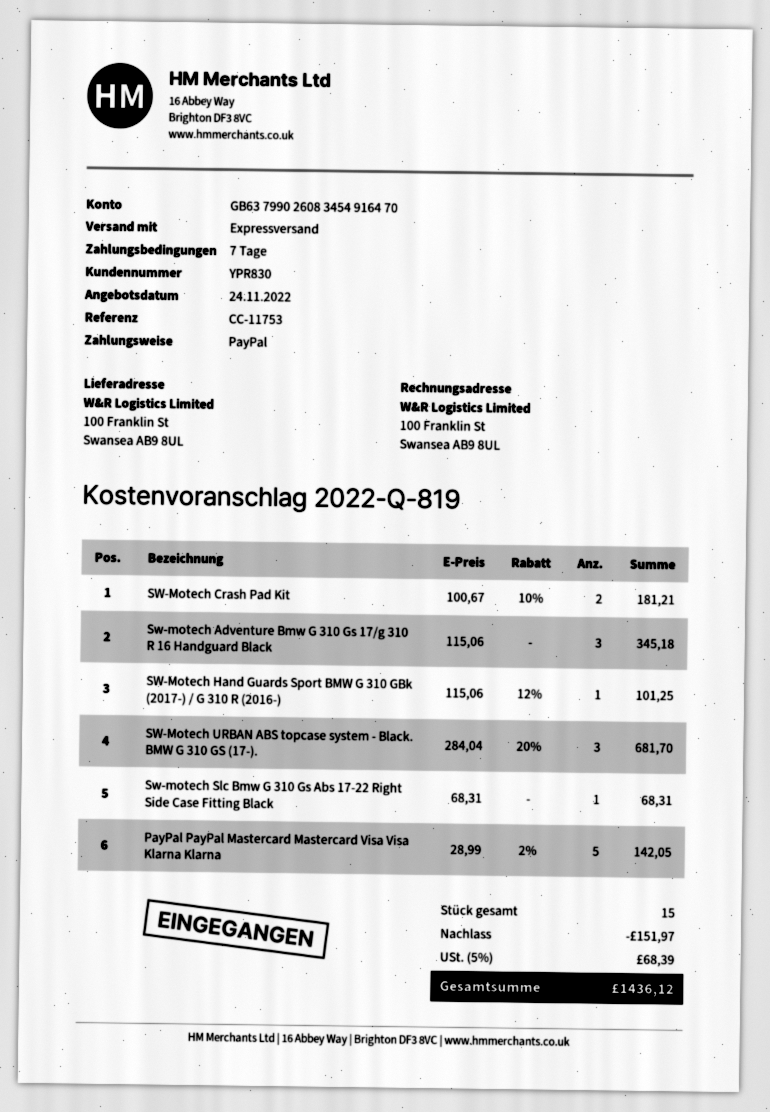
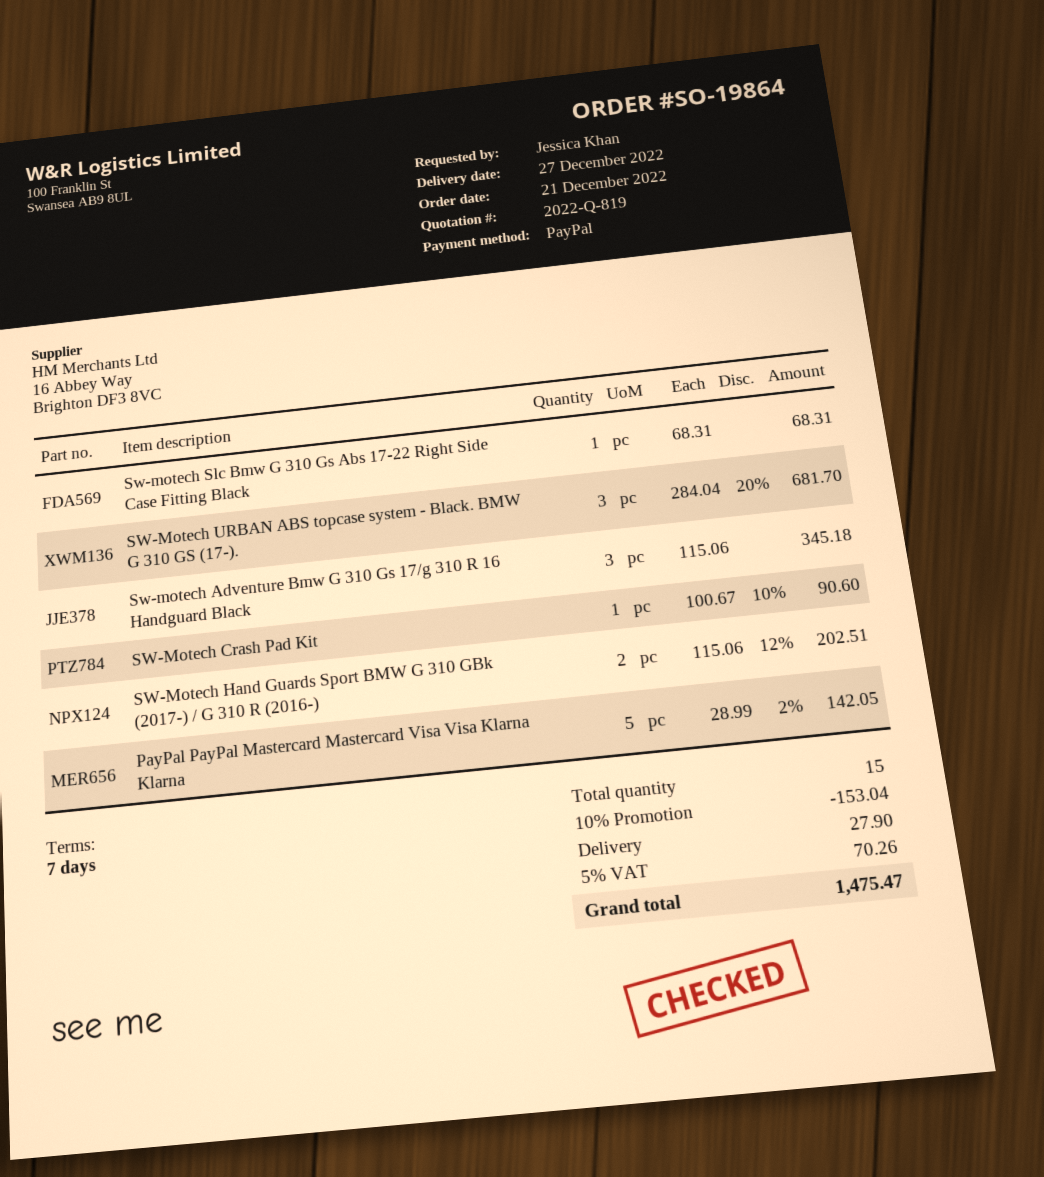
SW-Motech Crash Pad Kit: 2 x 100.67 - 10% = 181.21 -> 1 x 100.67 - 10% = 90.60
SW-Motech Hand Guards Sport BMW G 310 GBk (2017-) / G 310 R (2016-): 1 x 115.06 - 12% = 101.25 -> 2 x 115.06 - 12% = 202.51
discount: 151.97 -> 153.04
shipping: none -> 27.90
tax: 5% = 68.39 -> 5% = 70.26
total: 1436.12 -> 1475.47

